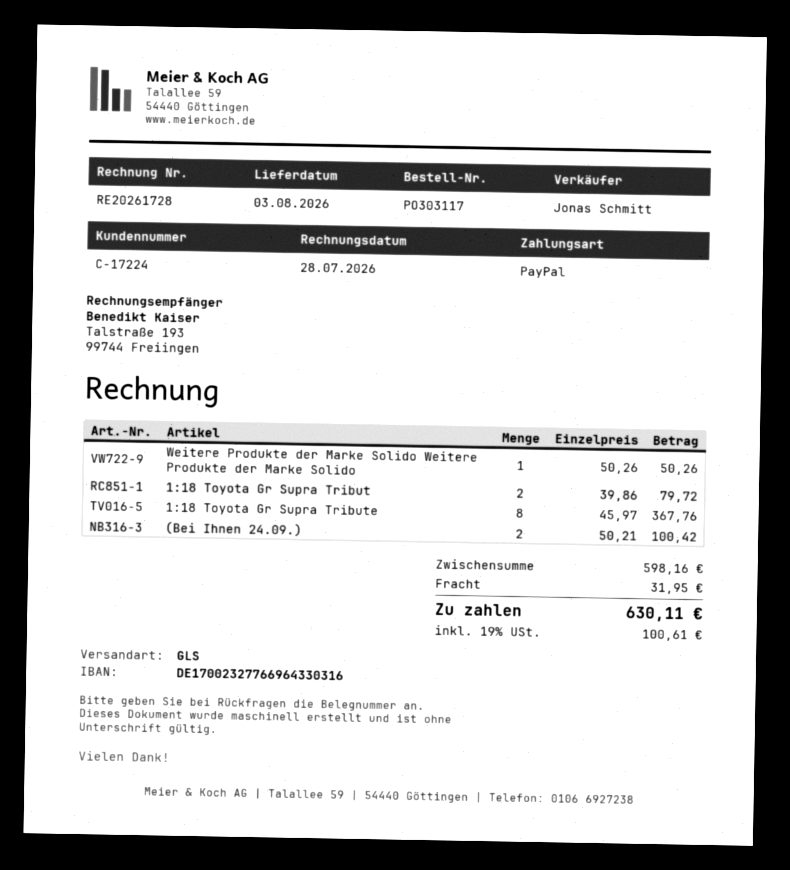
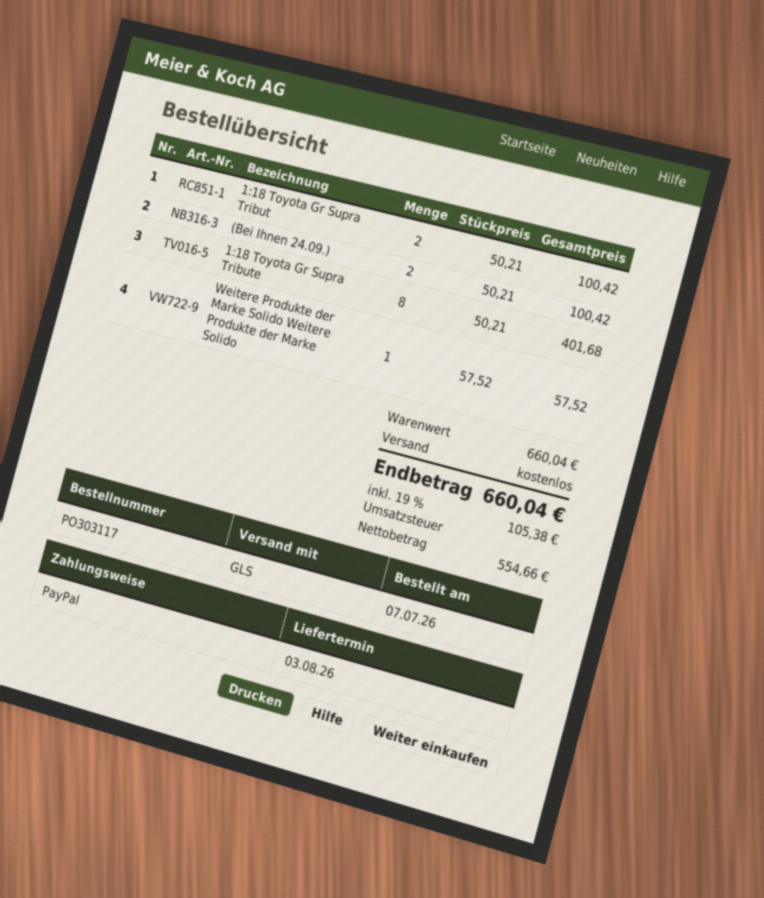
Weitere Produkte der Marke Solido Weitere Produkte der Marke Solido: 1 x 50.26 = 50.26 -> 1 x 57.52 = 57.52
1:18 Toyota Gr Supra Tribut: 2 x 39.86 = 79.72 -> 2 x 50.21 = 100.42
1:18 Toyota Gr Supra Tribute: 8 x 45.97 = 367.76 -> 8 x 50.21 = 401.68
subtotal: 598.16 -> 660.04
shipping: 31.95 -> 0.00
tax: 19% = 100.61 -> 19% = 105.38
total: 630.11 -> 660.04

